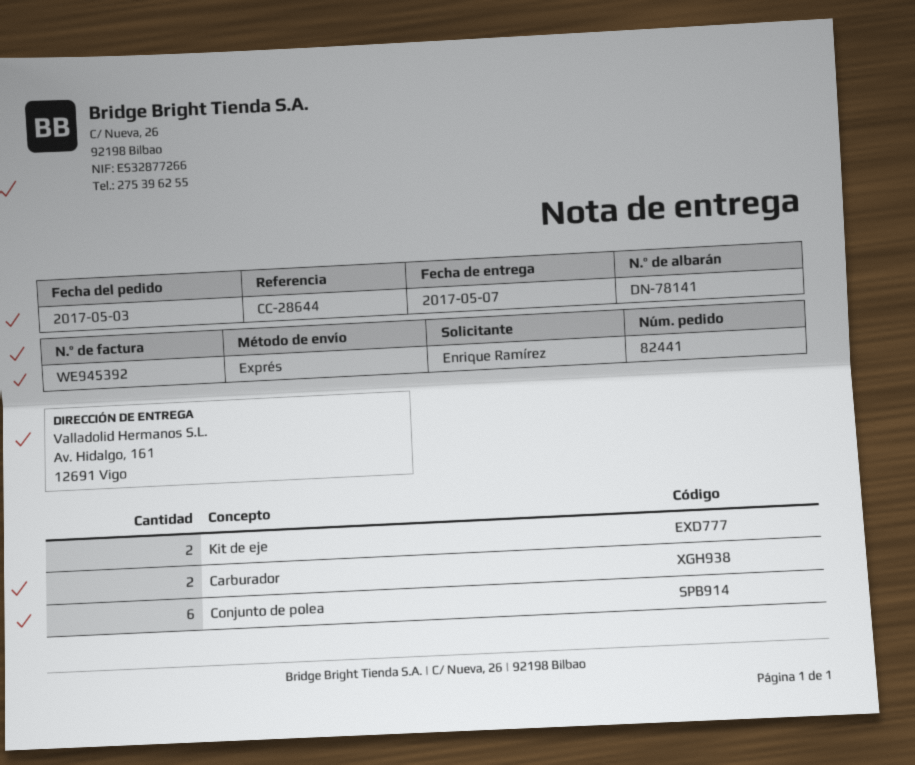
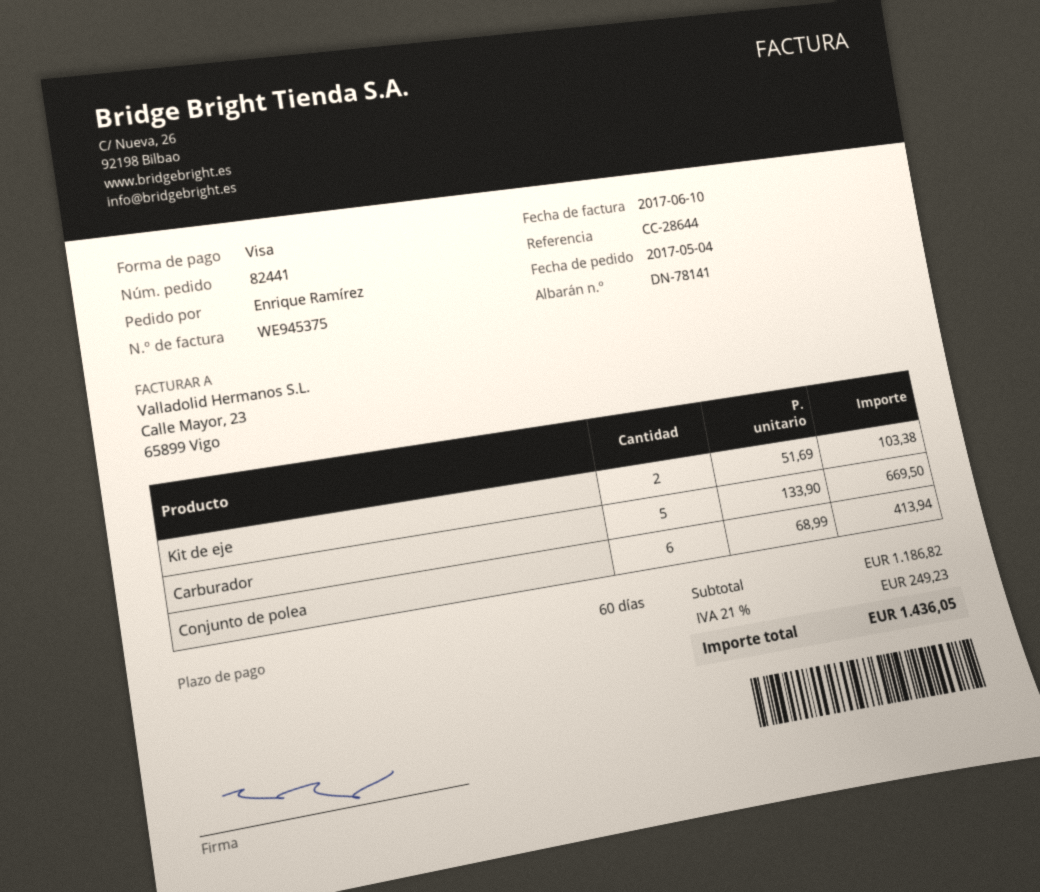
order date: 2017-05-03 -> 2017-05-04
invoice number: WE945392 -> WE945375
Carburador: 2 -> 5

